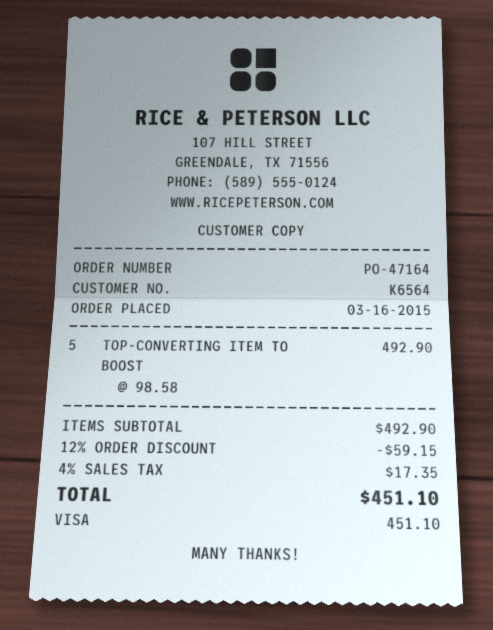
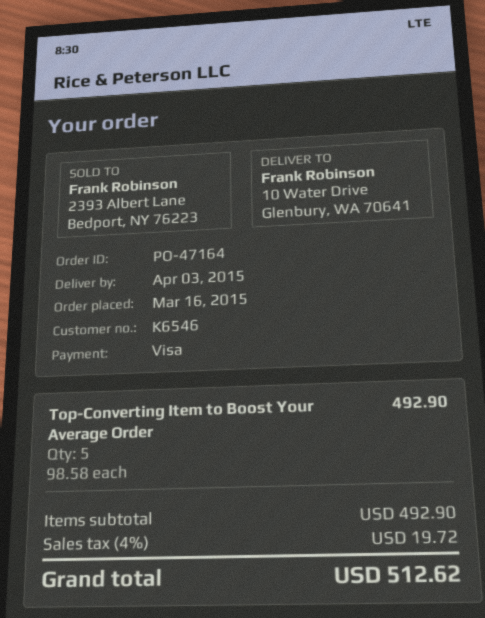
customer number: K6564 -> K6546
discount: 12% = 59.15 -> none
tax: 4% = 17.35 -> 4% = 19.72
total: 451.10 -> 512.62

